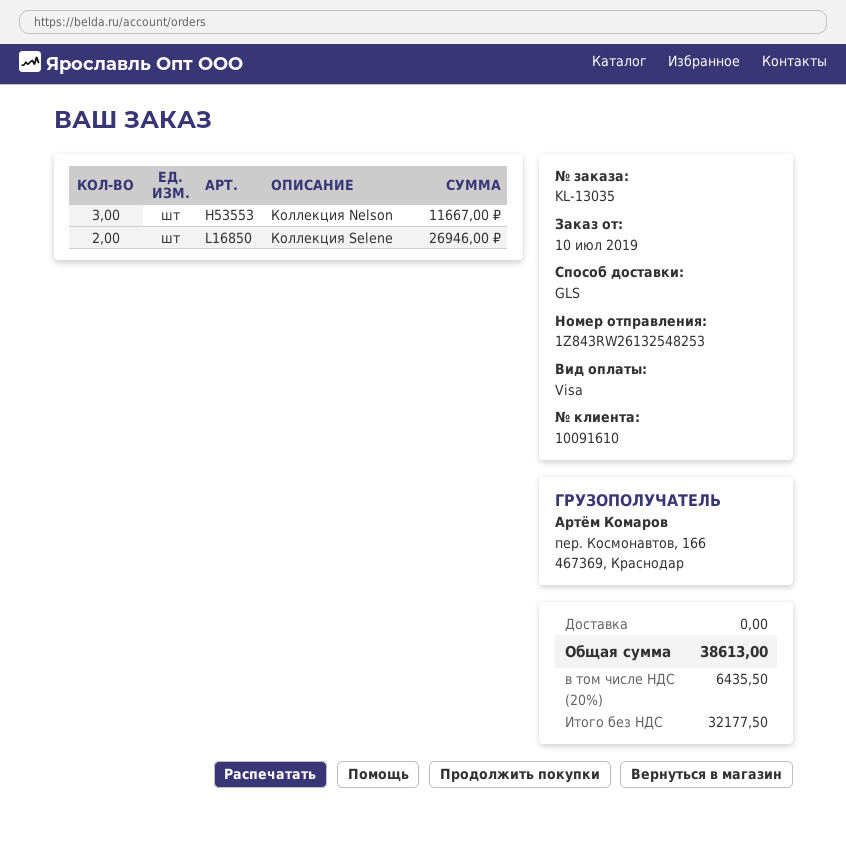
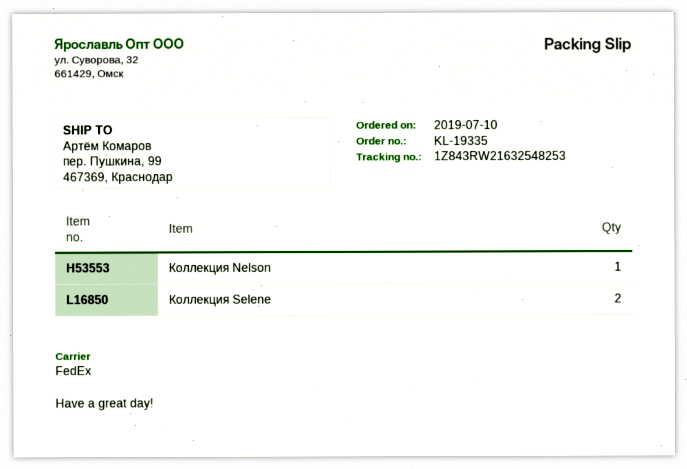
order number: KL-13035 -> KL-19335
shipping method: GLS -> FedEx
tracking number: 1Z843RW26132548253 -> 1Z843RW21632548253
ship to: пер. Космонавтов, 166, 467369, Краснодар -> пер. Пушкина, 99, 467369, Краснодар
Коллекция Nelson: 3 -> 1

